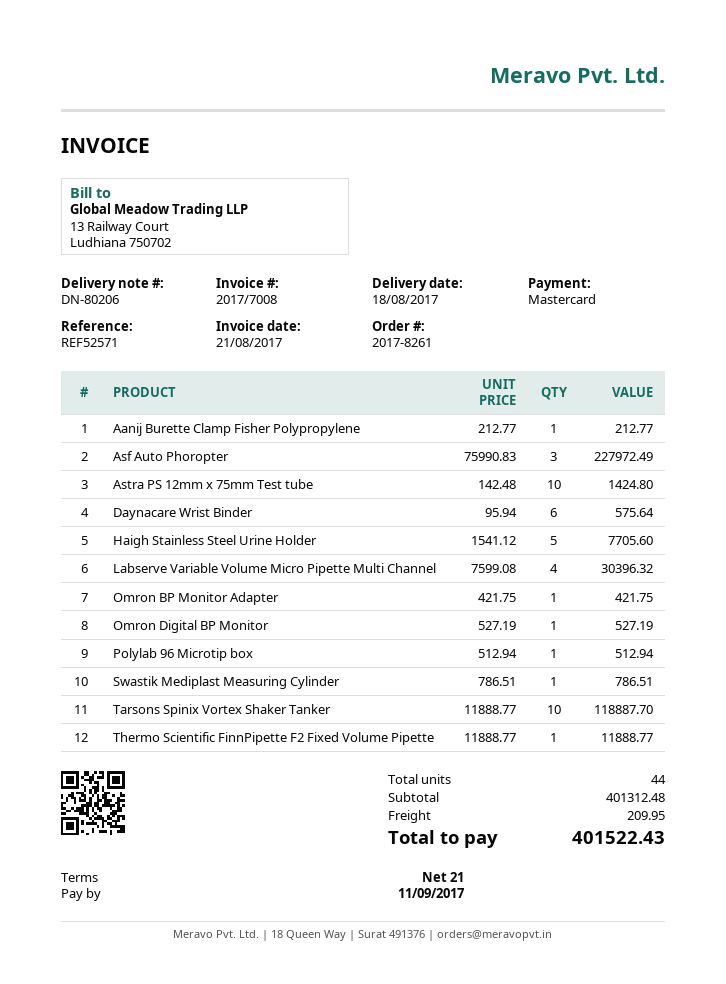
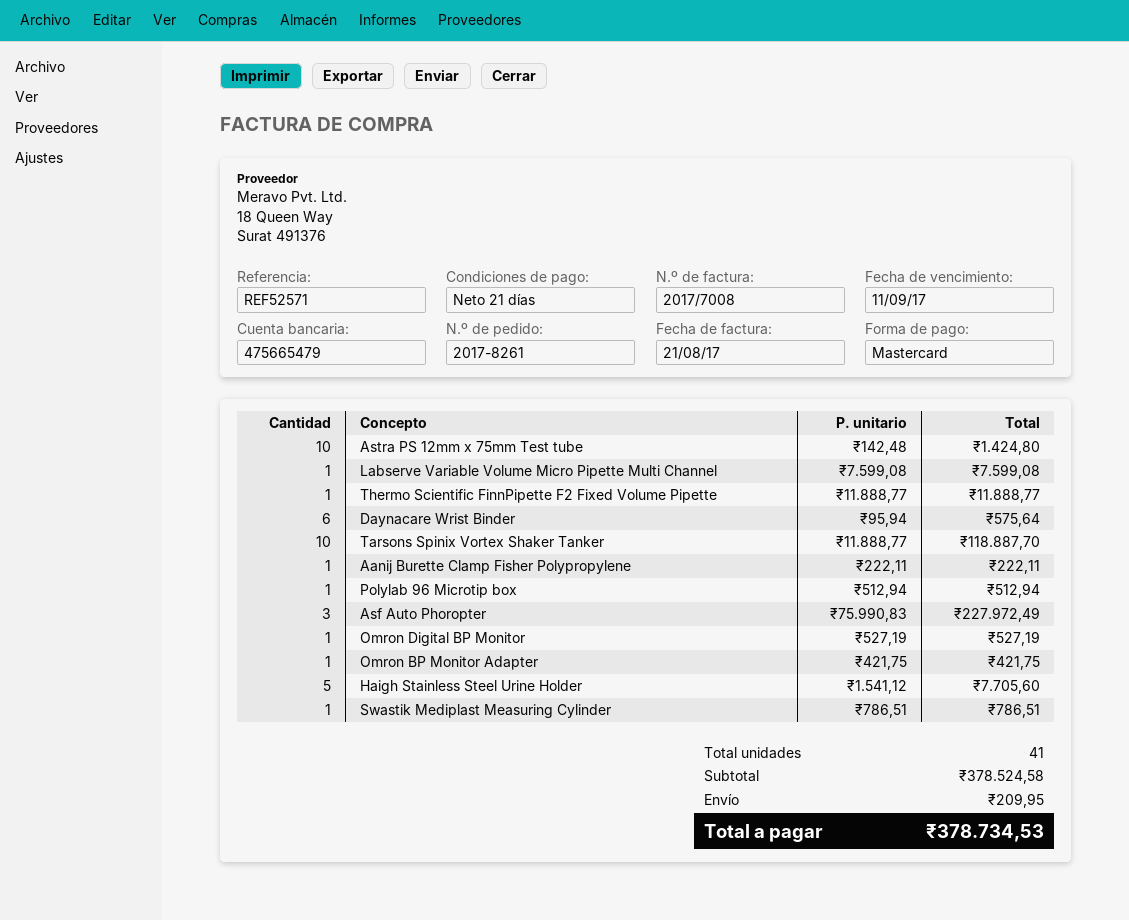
Aanij Burette Clamp Fisher Polypropylene: 1 x 212.77 = 212.77 -> 1 x 222.11 = 222.11
Labserve Variable Volume Micro Pipette Multi Channel: 4 x 7599.08 = 30396.32 -> 1 x 7599.08 = 7599.08
total quantity: 44 -> 41
subtotal: 401312.48 -> 378524.58
total: 401522.43 -> 378734.53

